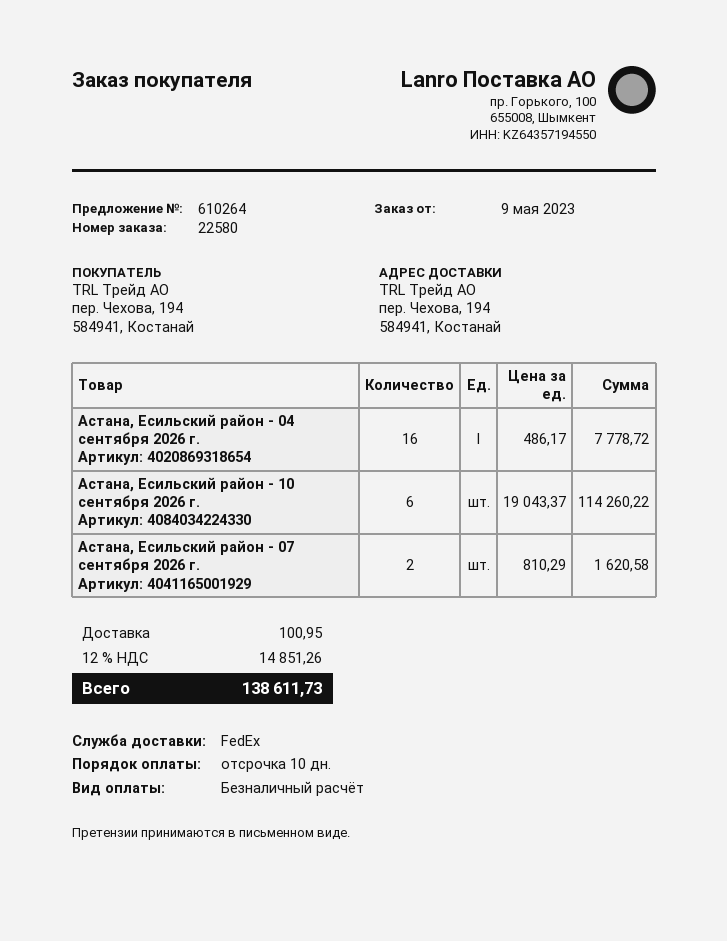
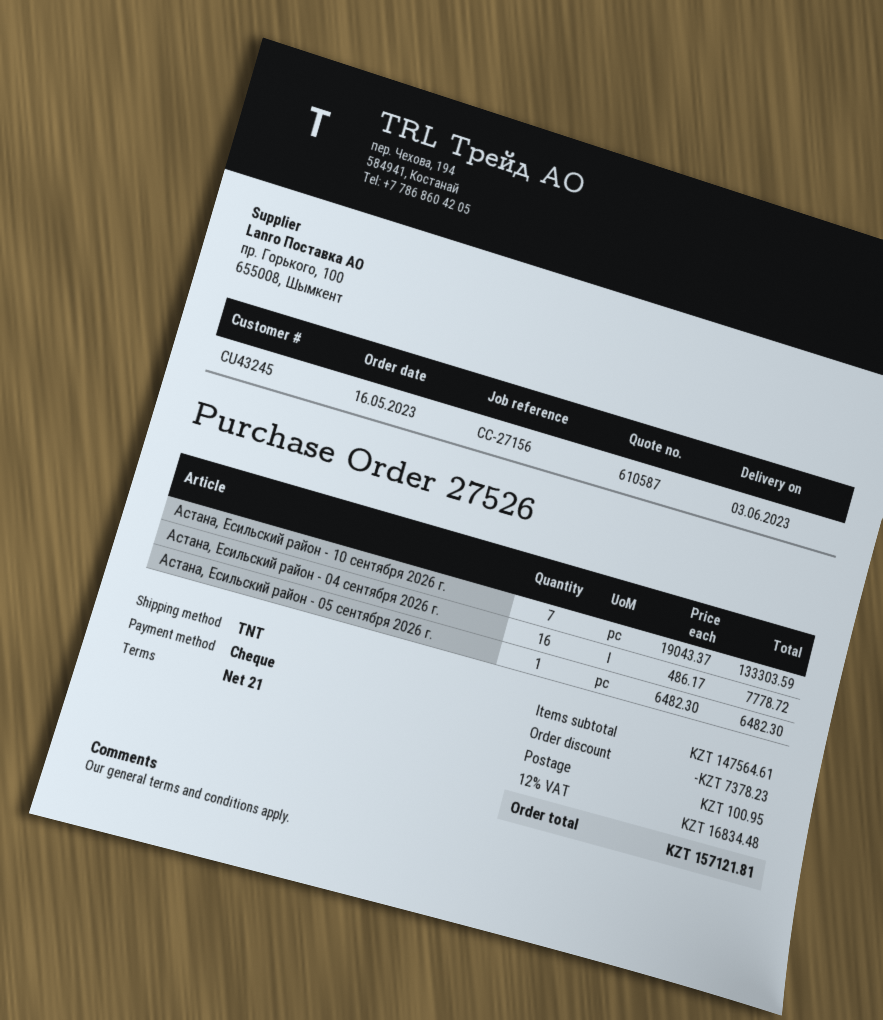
quote number: 610264 -> 610587
order number: 22580 -> 27526
order date: 2023-05-09 -> 2023-05-16
payment terms: 10 days -> 21 days
payment method: bank transfer -> cheque
shipping method: FedEx -> TNT
Астана, Есильский район - 10 сентября 2026 г.: 6 x 19043.37 = 114260.22 -> 7 x 19043.37 = 133303.59
Астана, Есильский район - 07 сентября 2026 г.: 2 x 810.29 = 1620.58 -> none
Астана, Есильский район - 05 сентября 2026 г.: none -> 1 x 6482.30 = 6482.30
discount: none -> 7378.23
tax: 12% = 14851.26 -> 12% = 16834.48
total: 138611.73 -> 157121.81

